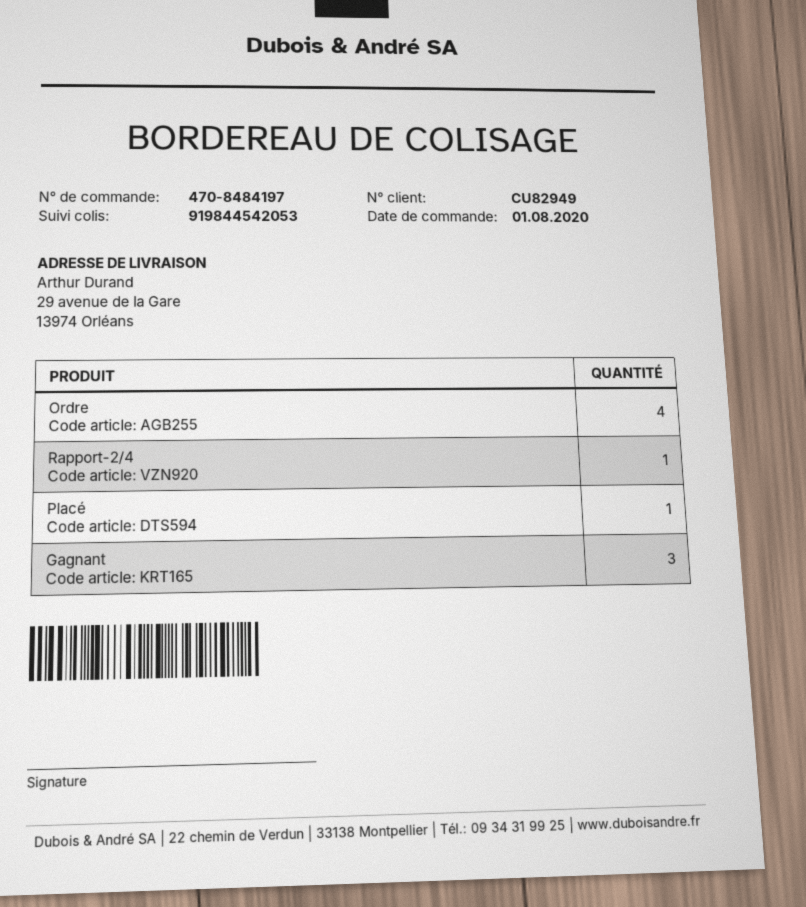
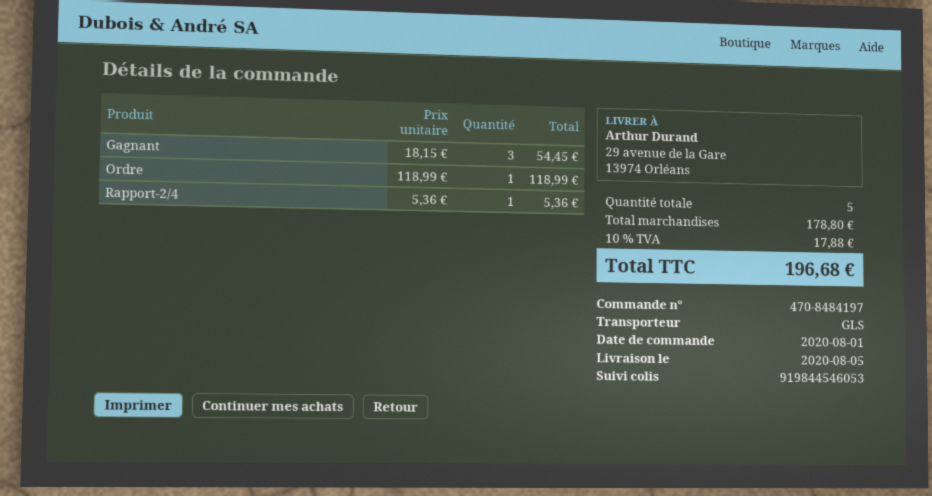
tracking number: 919844542053 -> 919844546053
Ordre: 4 -> 1
Placé: 1 -> none

